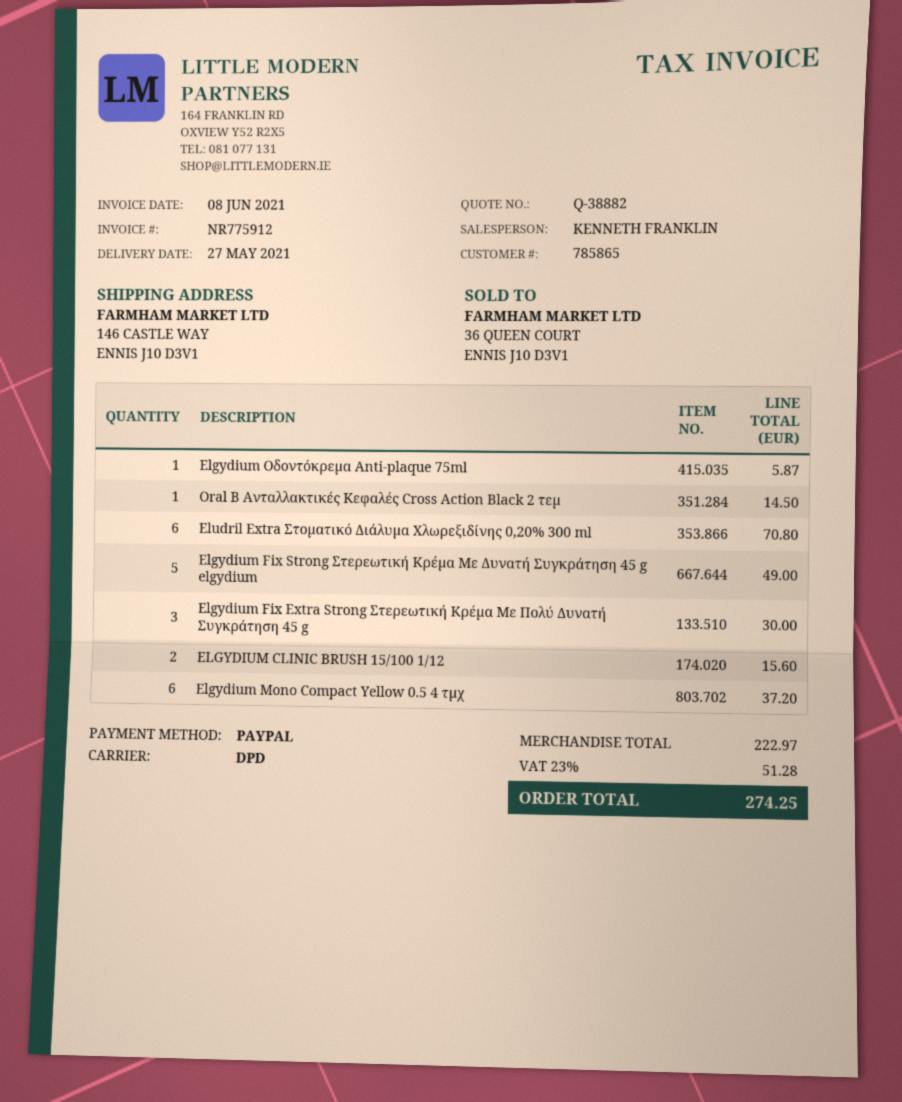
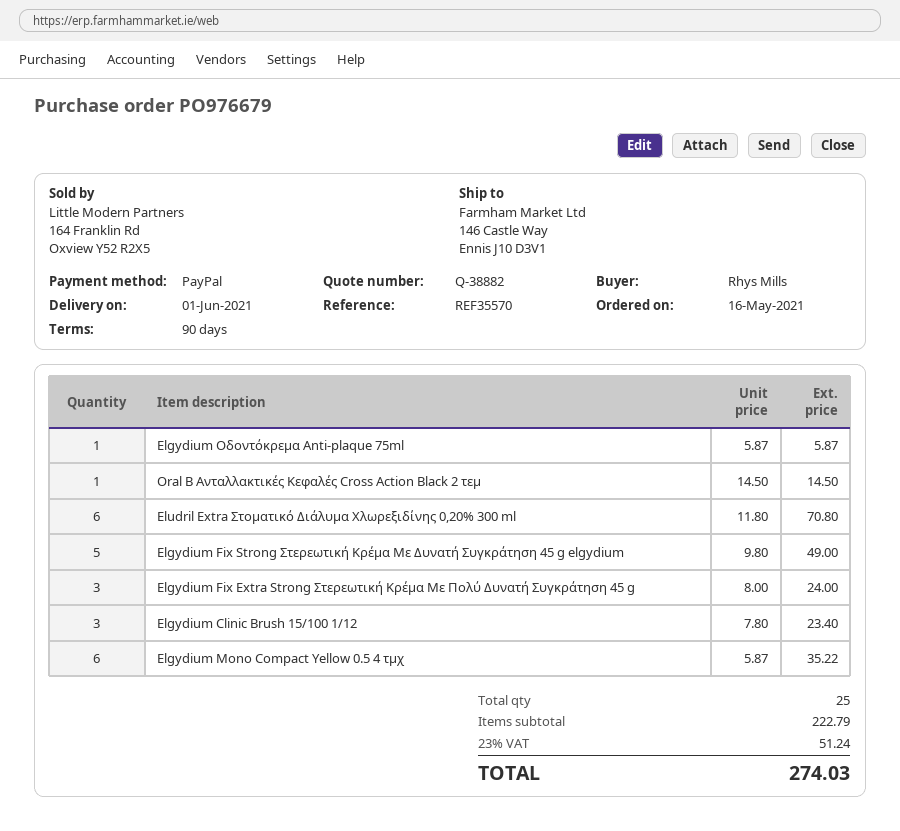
delivery date: 2021-05-27 -> 2021-06-01
Elgydium Fix Extra Strong Στερεωτική Κρέμα Με Πολύ Δυνατή Συγκράτηση 45 g: 3 for 30.00 -> 3 for 24.00
ELGYDIUM CLINIC BRUSH 15/100 1/12: 2 for 15.60 -> 3 for 23.40
Elgydium Mono Compact Yellow 0.5 4 τμχ: 6 for 37.20 -> 6 for 35.22
subtotal: 222.97 -> 222.79
tax: 23% = 51.28 -> 23% = 51.24
total: 274.25 -> 274.03

